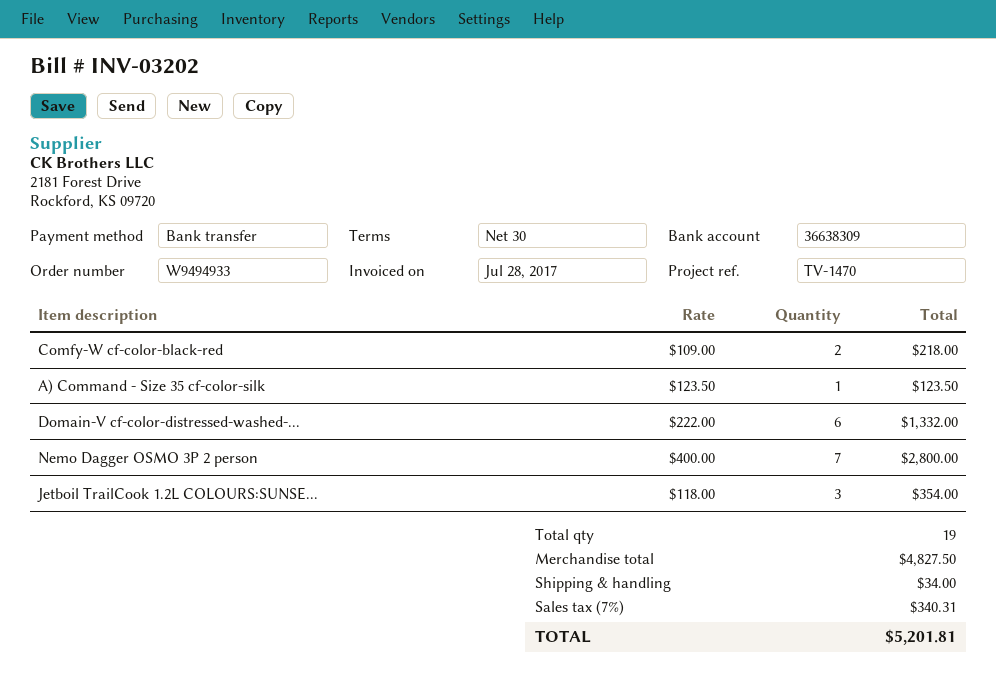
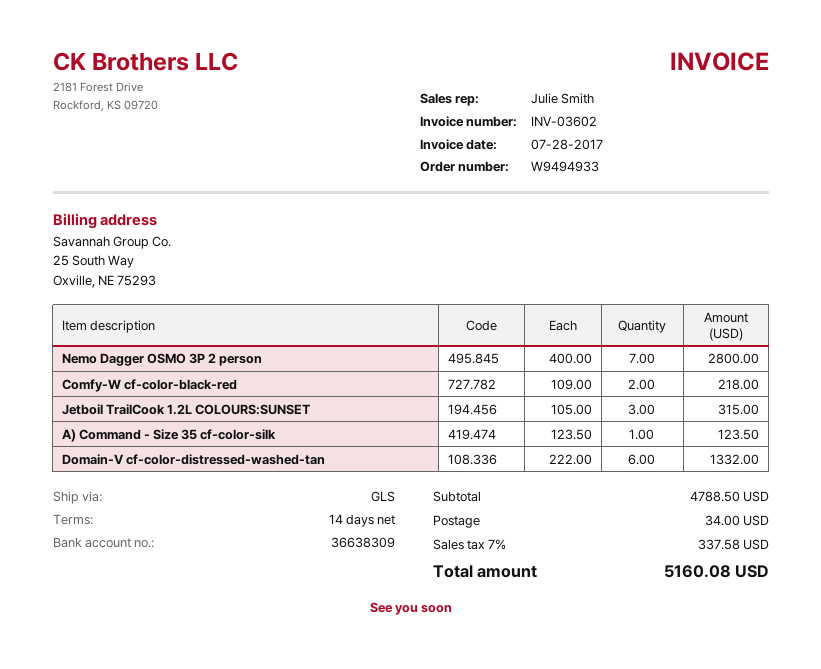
invoice number: INV-03202 -> INV-03602
payment terms: 30 days -> 14 days
Jetboil TrailCook 1.2L COLOURS:SUNSE...: 3 x 118.00 = 354.00 -> 3 x 105.00 = 315.00
subtotal: 4827.50 -> 4788.50
tax: 7% = 340.31 -> 7% = 337.58
total: 5201.81 -> 5160.08

